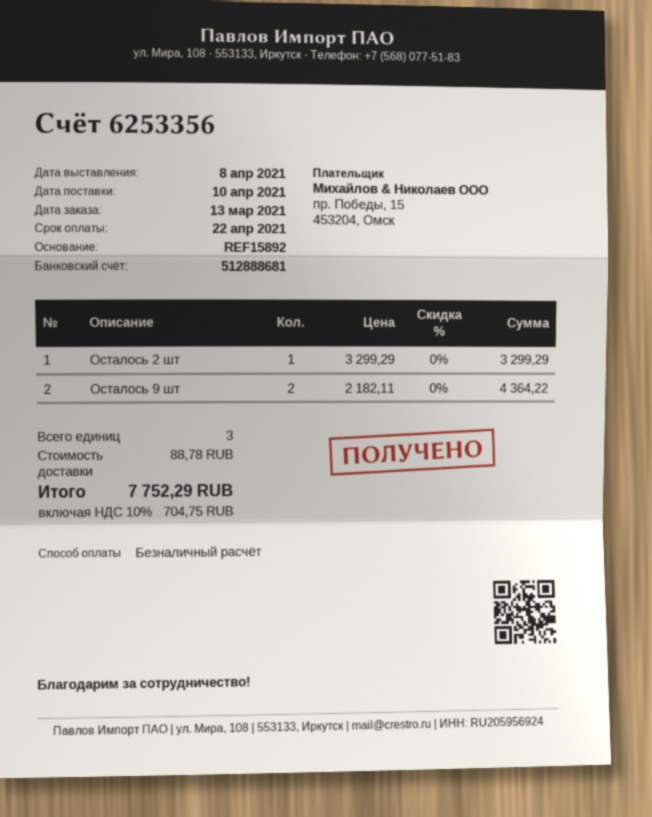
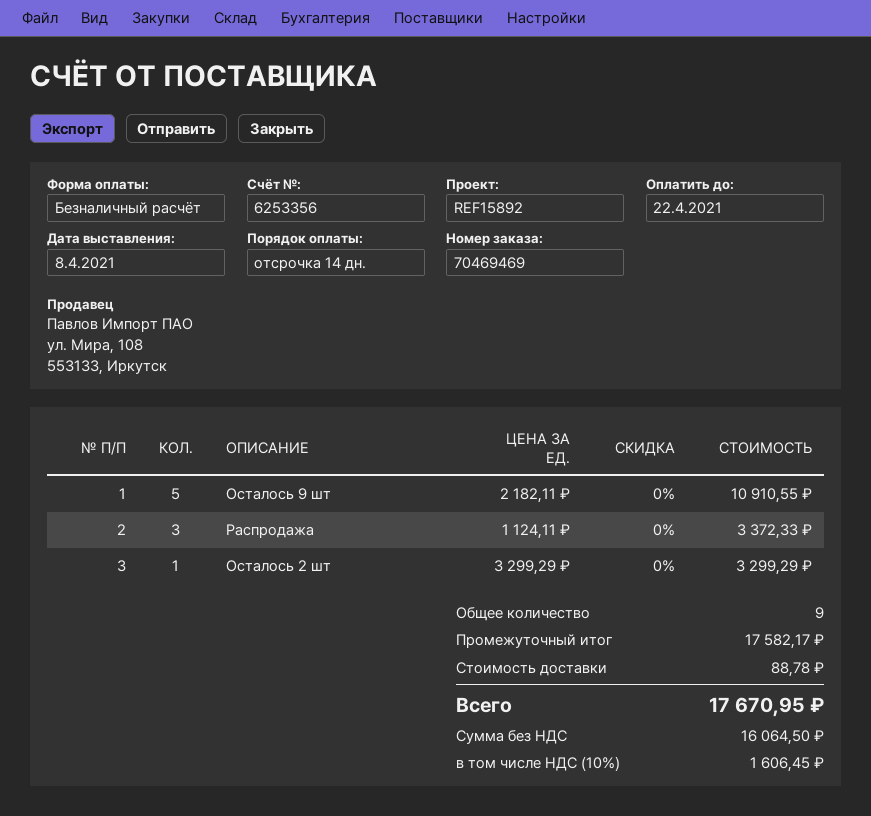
Осталось 9 шт: 2 x 2182.11 = 4364.22 -> 5 x 2182.11 = 10910.55
Распродажа: none -> 3 x 1124.11 = 3372.33
total quantity: 3 -> 9
tax: 10% = 704.75 -> 10% = 1606.45
total: 7752.29 -> 17670.95

